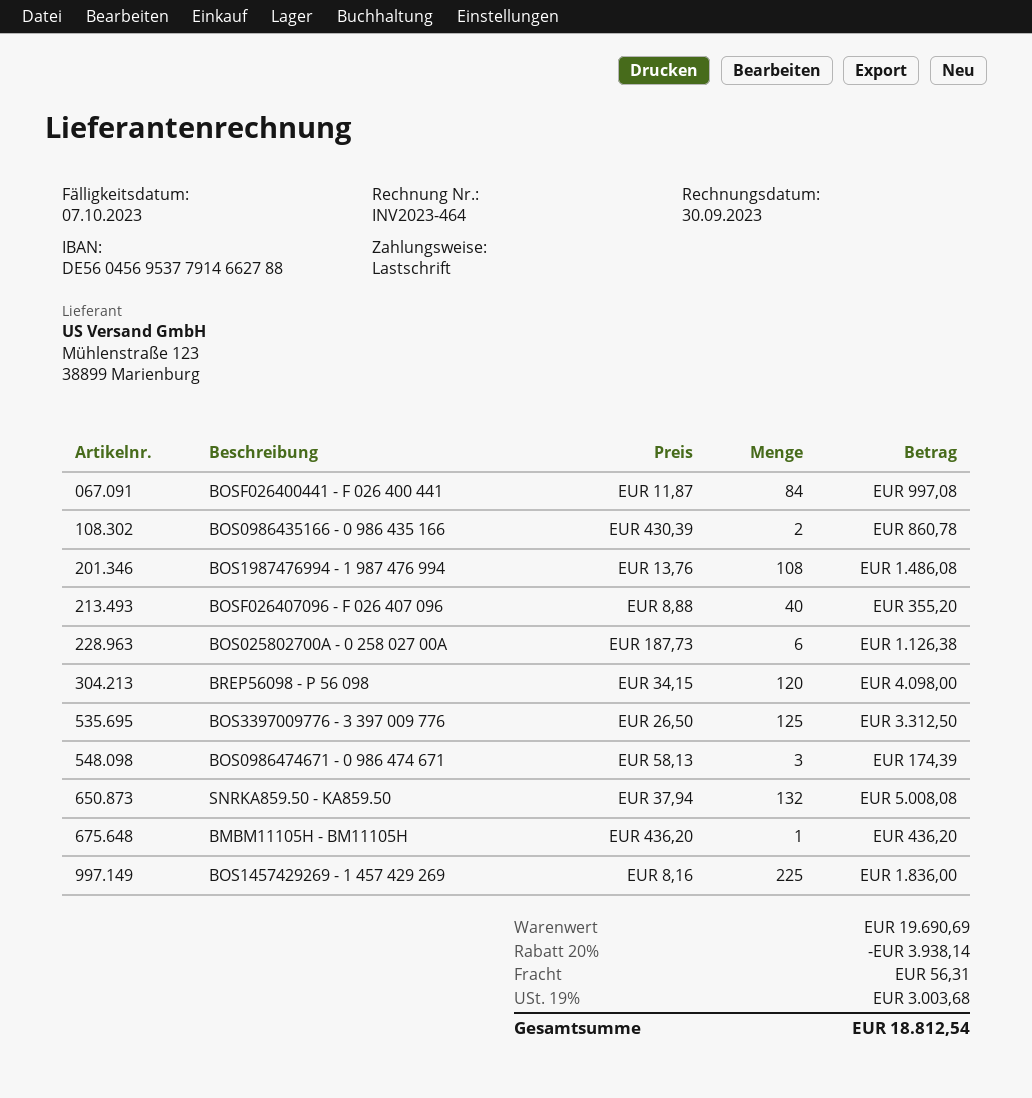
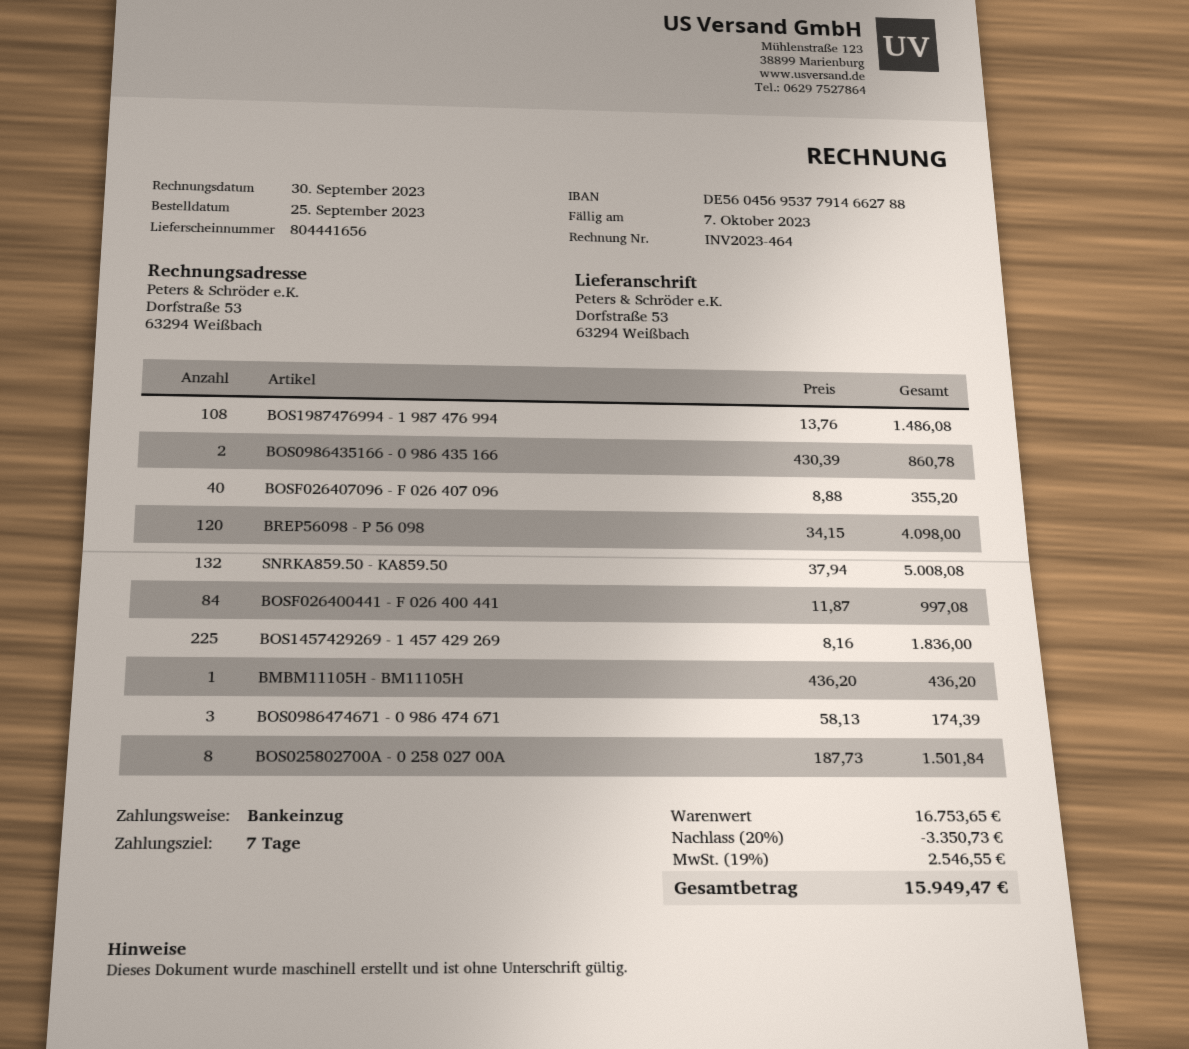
BOS025802700A - 0 258 027 00A: 6 x 187.73 = 1126.38 -> 8 x 187.73 = 1501.84
BOS3397009776 - 3 397 009 776: 125 x 26.50 = 3312.50 -> none
subtotal: 19690.69 -> 16753.65
discount: 20% = 3938.14 -> 20% = 3350.73
shipping: 56.31 -> none
tax: 19% = 3003.68 -> 19% = 2546.55
total: 18812.54 -> 15949.47

